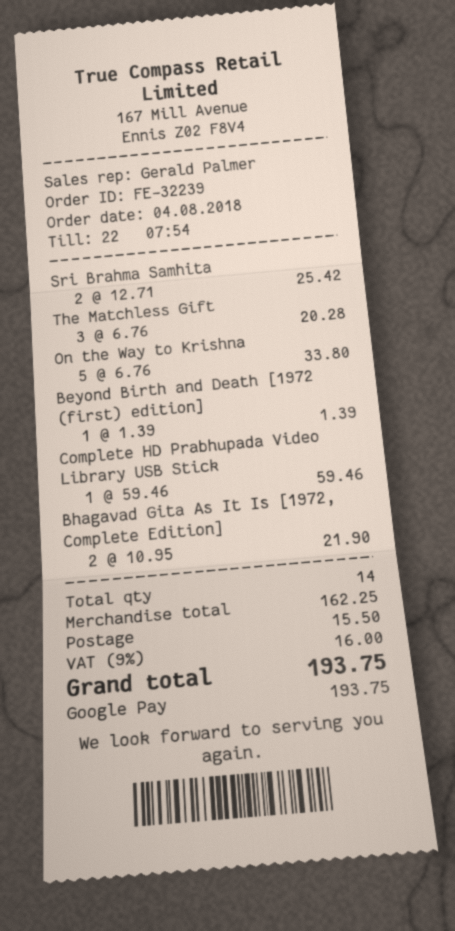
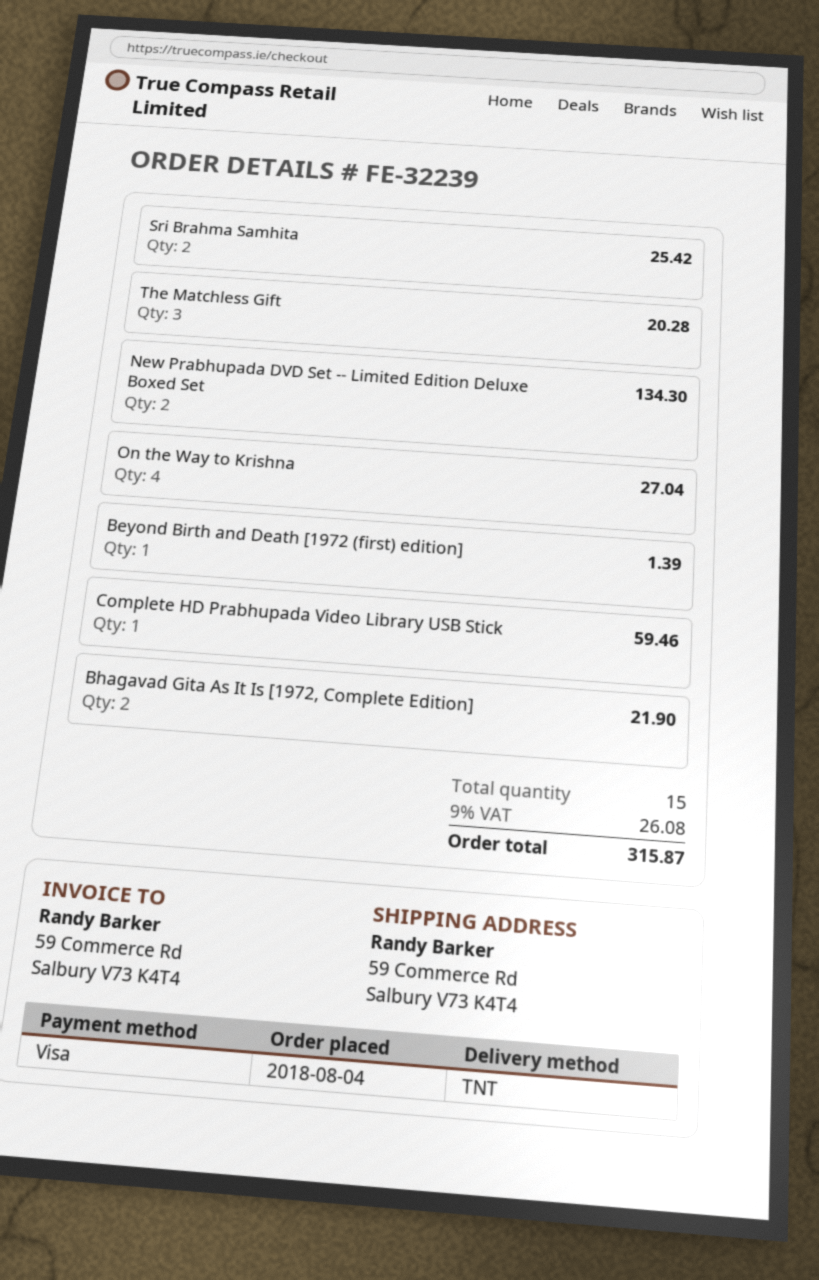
payment method: Google Pay -> Visa
On the Way to Krishna: 5 for 33.80 -> 4 for 27.04
New Prabhupada DVD Set -- Limited Edition Deluxe Boxed Set: none -> 2 for 134.30
total quantity: 14 -> 15
shipping: 15.50 -> none
tax: 9% = 16.00 -> 9% = 26.08
total: 193.75 -> 315.87

